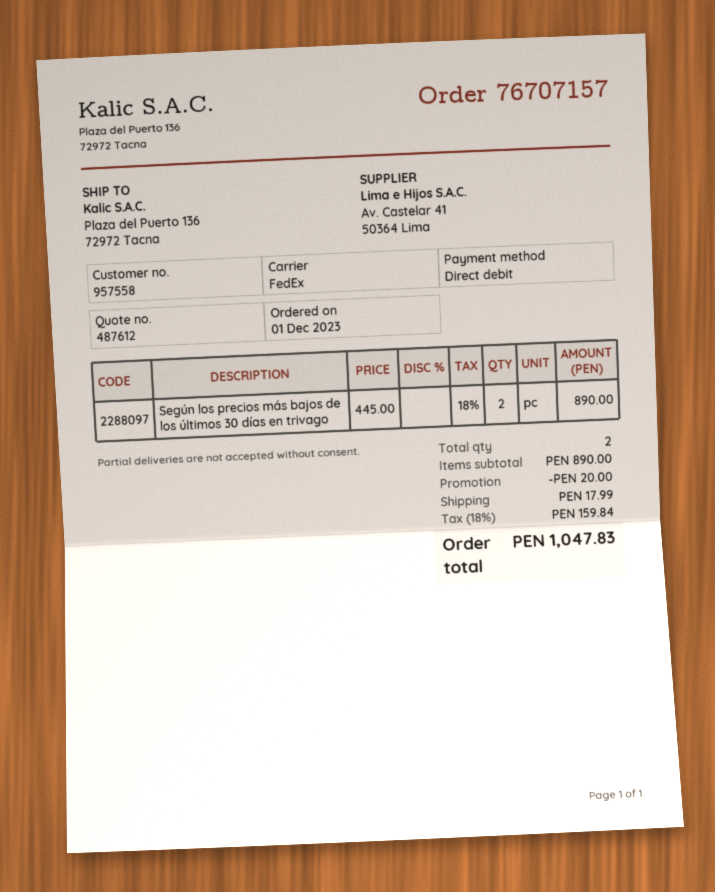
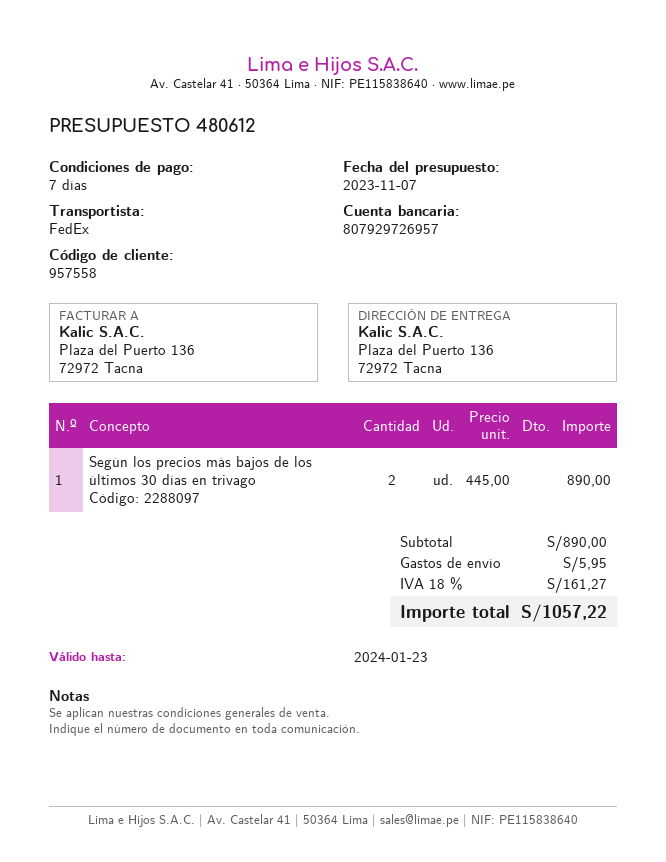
quote number: 487612 -> 480612
discount: 20.00 -> none
shipping: 17.99 -> 5.95
tax: 18% = 159.84 -> 18% = 161.27
total: 1047.83 -> 1057.22

